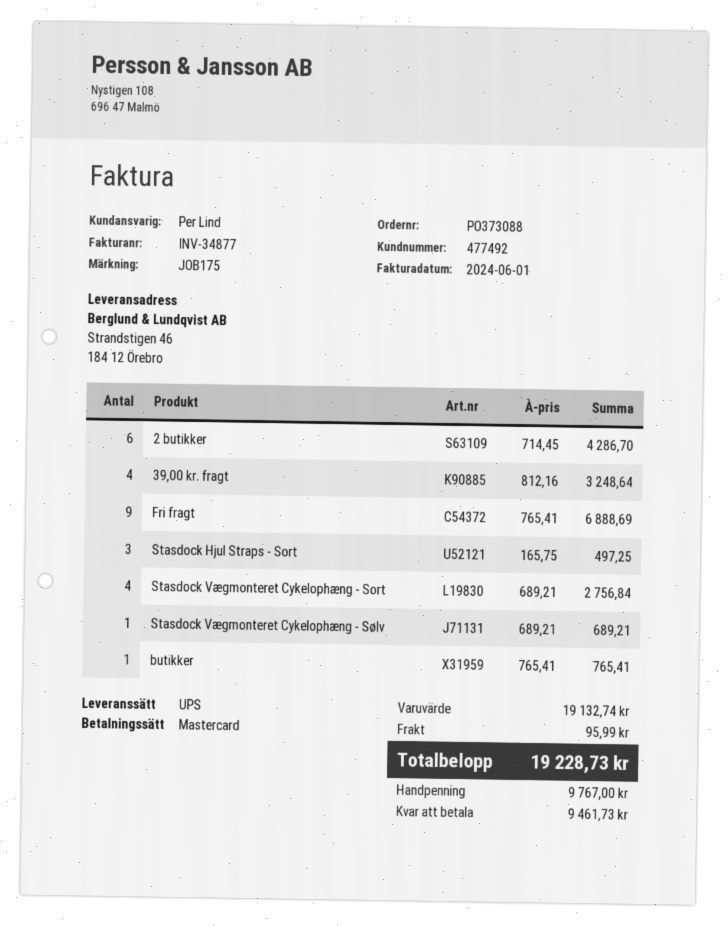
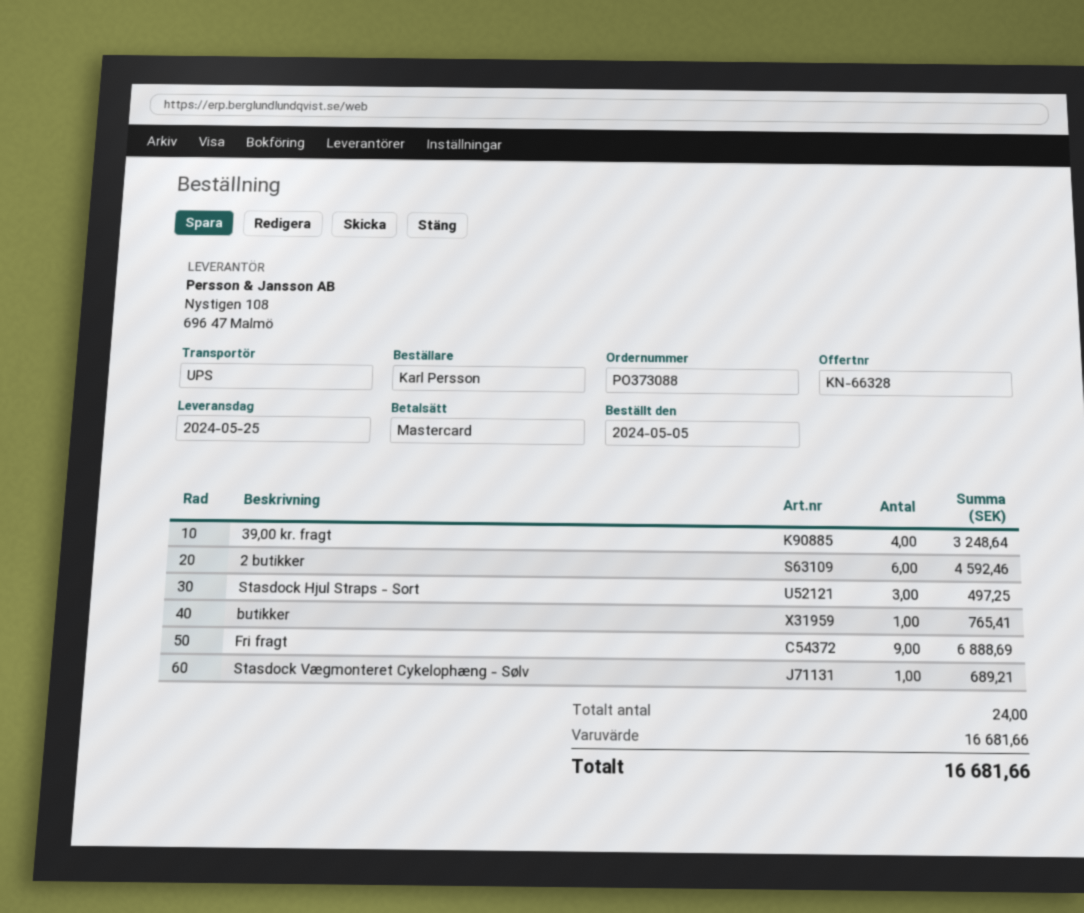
2 butikker: 6 for 4286.70 -> 6 for 4592.46
Stasdock Vægmonteret Cykelophæng - Sort: 4 for 2756.84 -> none
subtotal: 19132.74 -> 16681.66
shipping: 95.99 -> none
total: 19228.73 -> 16681.66

